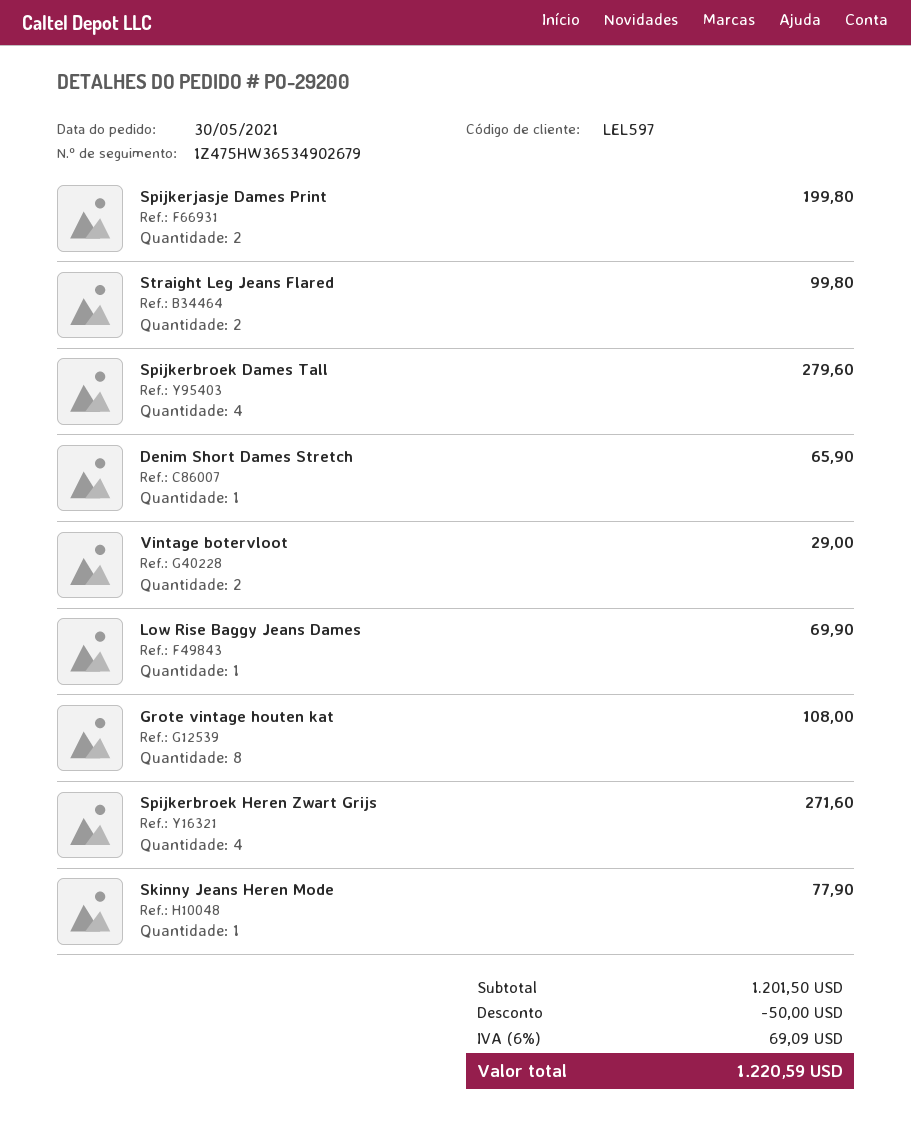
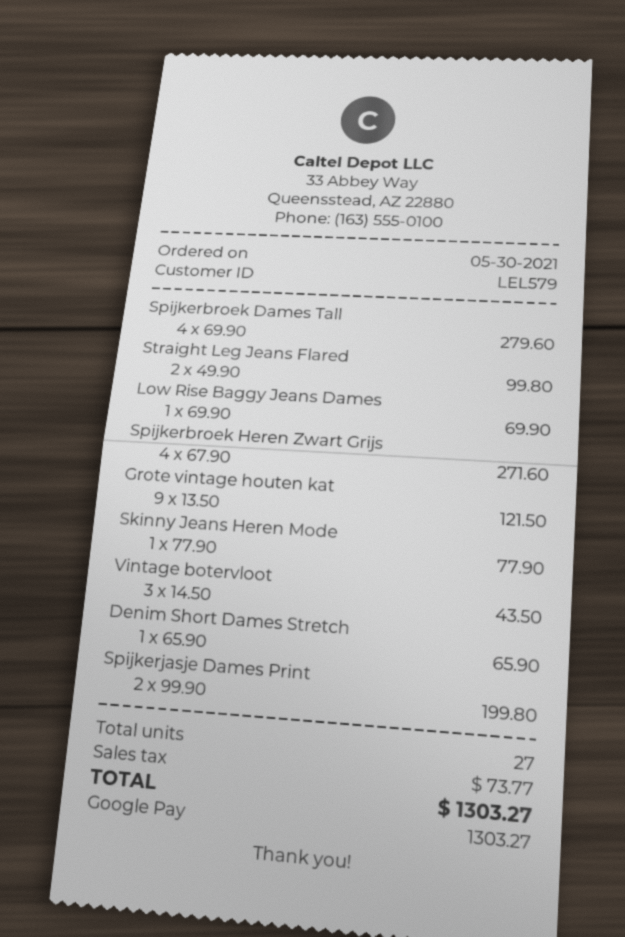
customer number: LEL597 -> LEL579
Vintage botervloot: 2 for 29.00 -> 3 for 43.50
Grote vintage houten kat: 8 for 108.00 -> 9 for 121.50
discount: 50.00 -> none
tax: 69.09 -> 73.77
total: 1220.59 -> 1303.27

